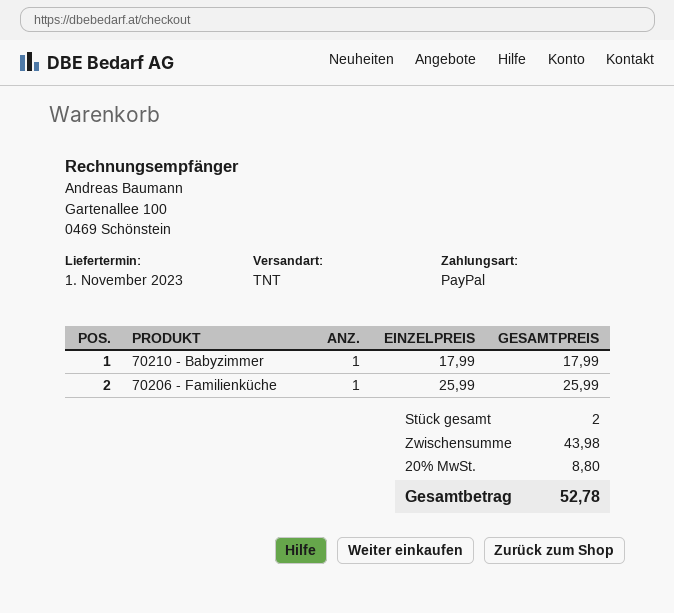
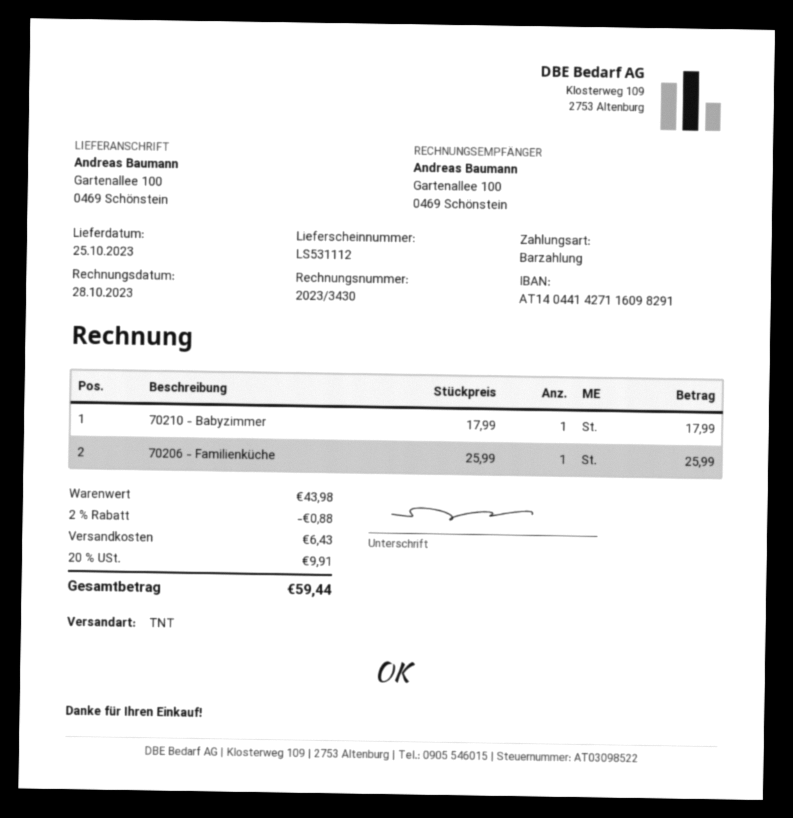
delivery date: 2023-11-01 -> 2023-10-25
payment method: PayPal -> cash
discount: none -> 2% = 0.88
shipping: none -> 6.43
tax: 20% = 8.80 -> 20% = 9.91
total: 52.78 -> 59.44

